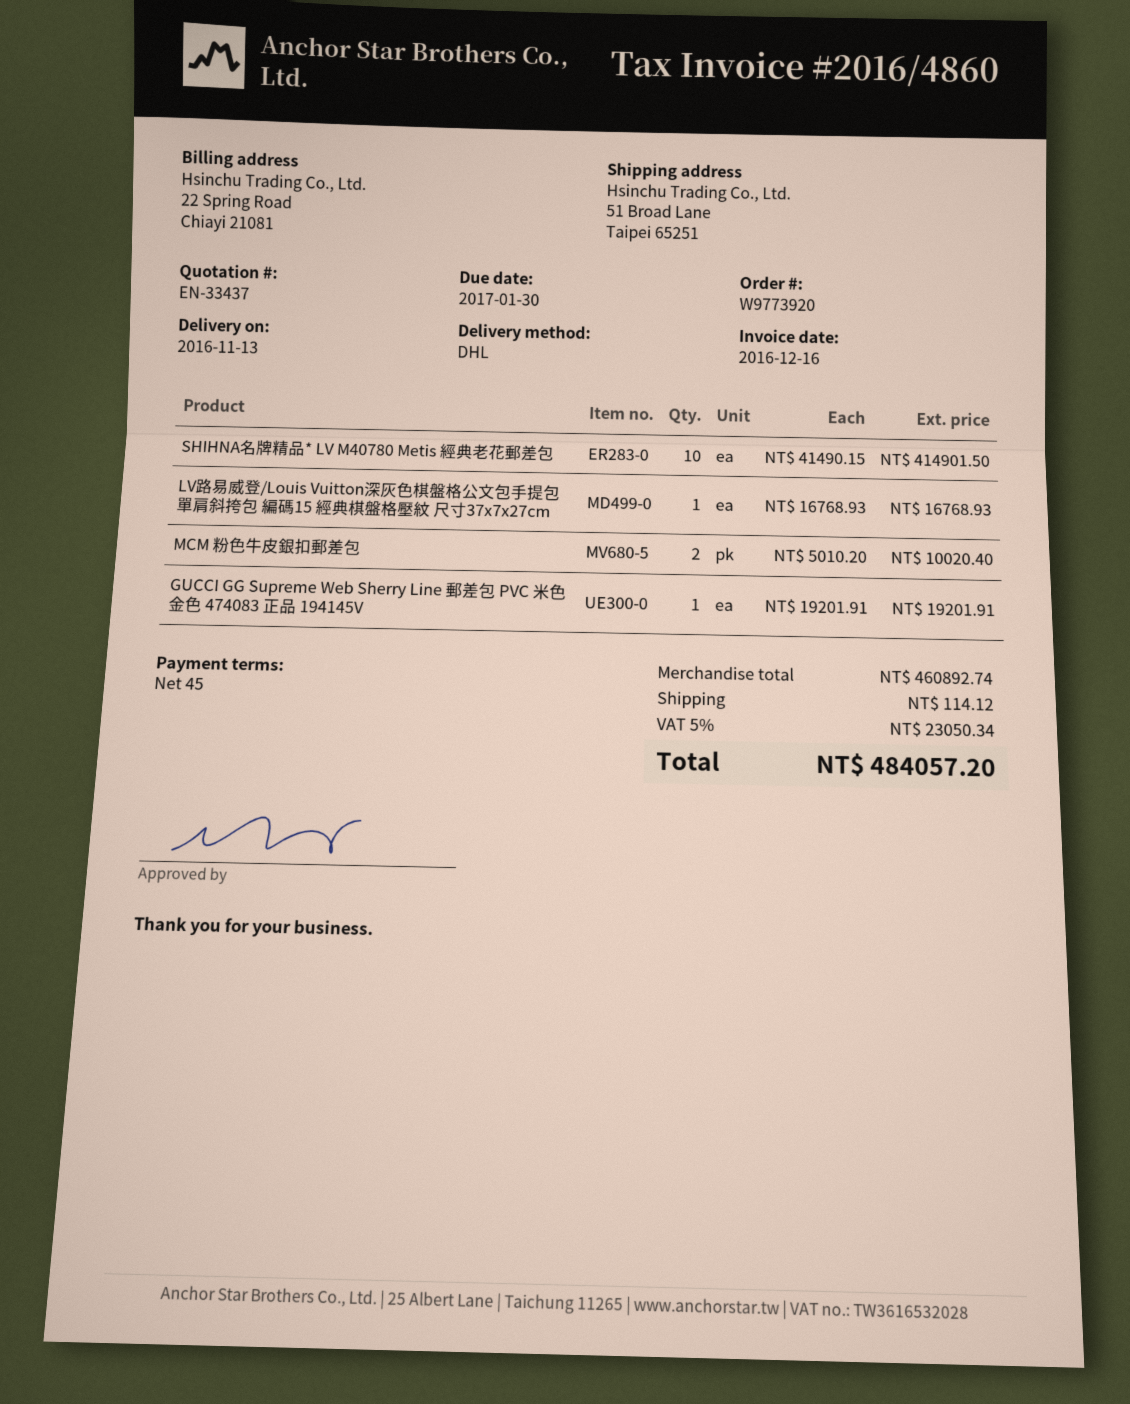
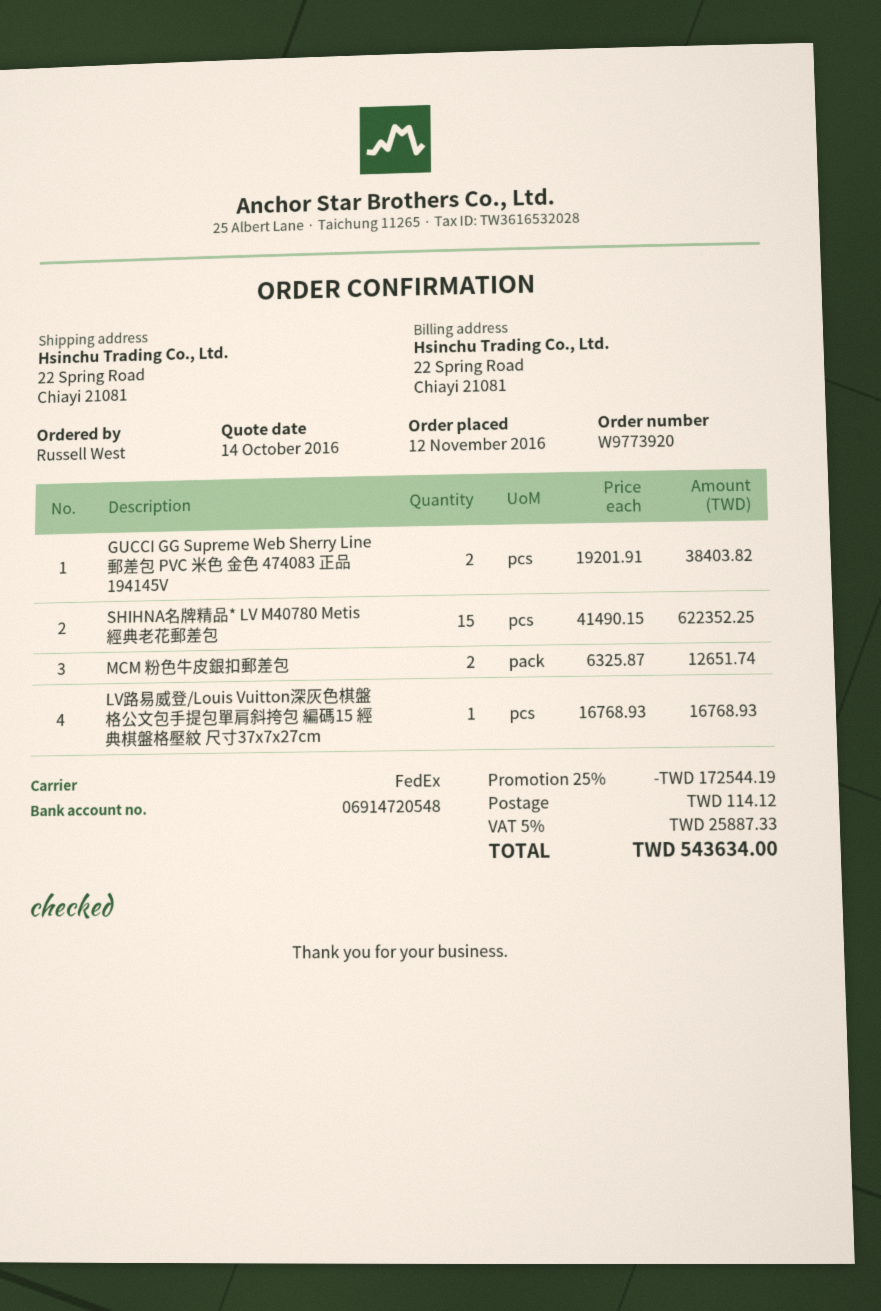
shipping method: DHL -> FedEx
ship to: 51 Broad Lane, Taipei 65251 -> 22 Spring Road, Chiayi 21081
SHIHNA名牌精品* LV M40780 Metis 經典老花郵差包: 10 x 41490.15 = 414901.50 -> 15 x 41490.15 = 622352.25
MCM 粉色牛皮銀扣郵差包: 2 x 5010.20 = 10020.40 -> 2 x 6325.87 = 12651.74
GUCCI GG Supreme Web Sherry Line 郵差包 PVC 米色 金色 474083 正品 194145V: 1 x 19201.91 = 19201.91 -> 2 x 19201.91 = 38403.82
discount: none -> 25% = 172544.19
tax: 5% = 23050.34 -> 5% = 25887.33
total: 484057.20 -> 543634.00

